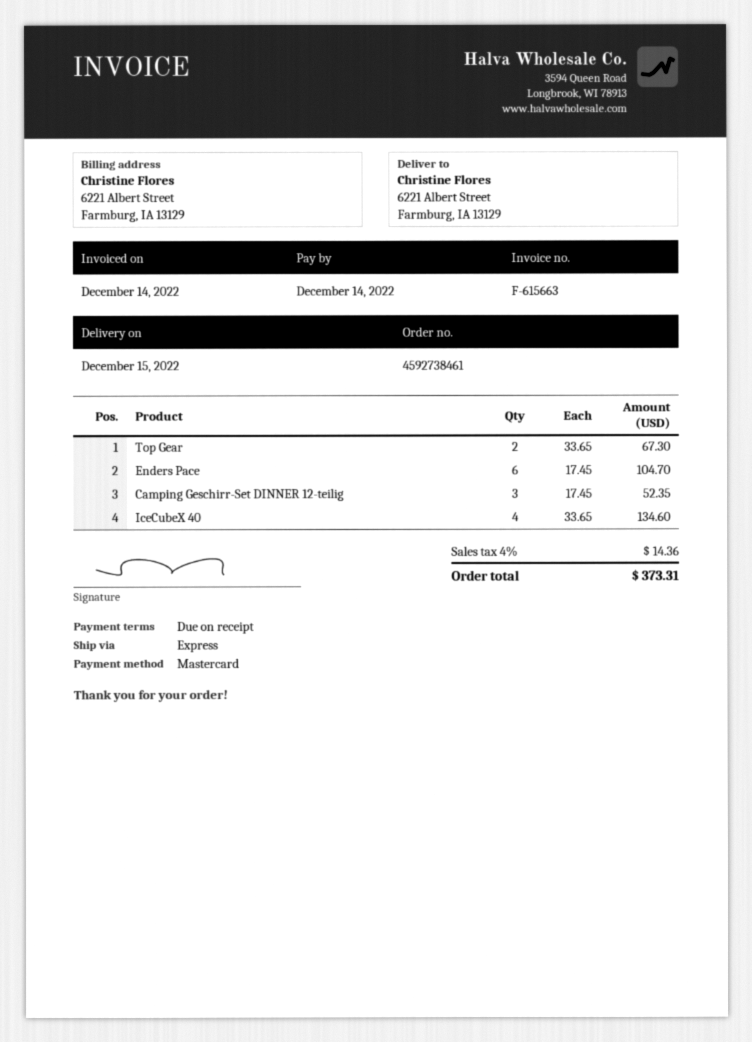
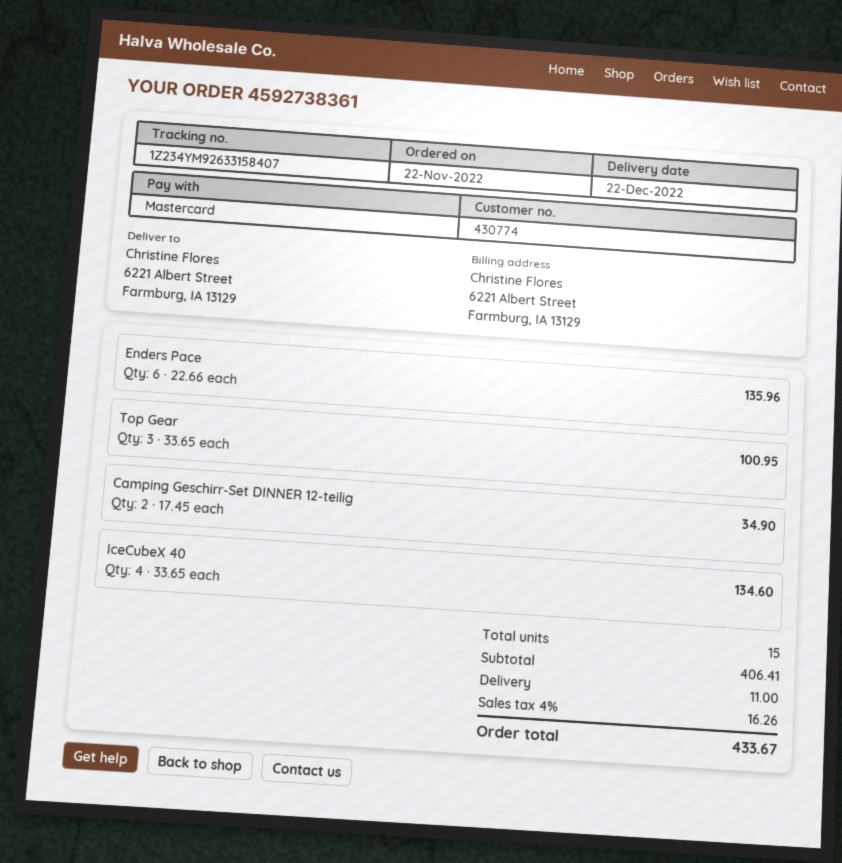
order number: 4592738461 -> 4592738361
delivery date: 2022-12-15 -> 2022-12-22
Top Gear: 2 x 33.65 = 67.30 -> 3 x 33.65 = 100.95
Enders Pace: 6 x 17.45 = 104.70 -> 6 x 22.66 = 135.96
Camping Geschirr-Set DINNER 12-teilig: 3 x 17.45 = 52.35 -> 2 x 17.45 = 34.90
shipping: none -> 11.00
tax: 4% = 14.36 -> 4% = 16.26
total: 373.31 -> 433.67

